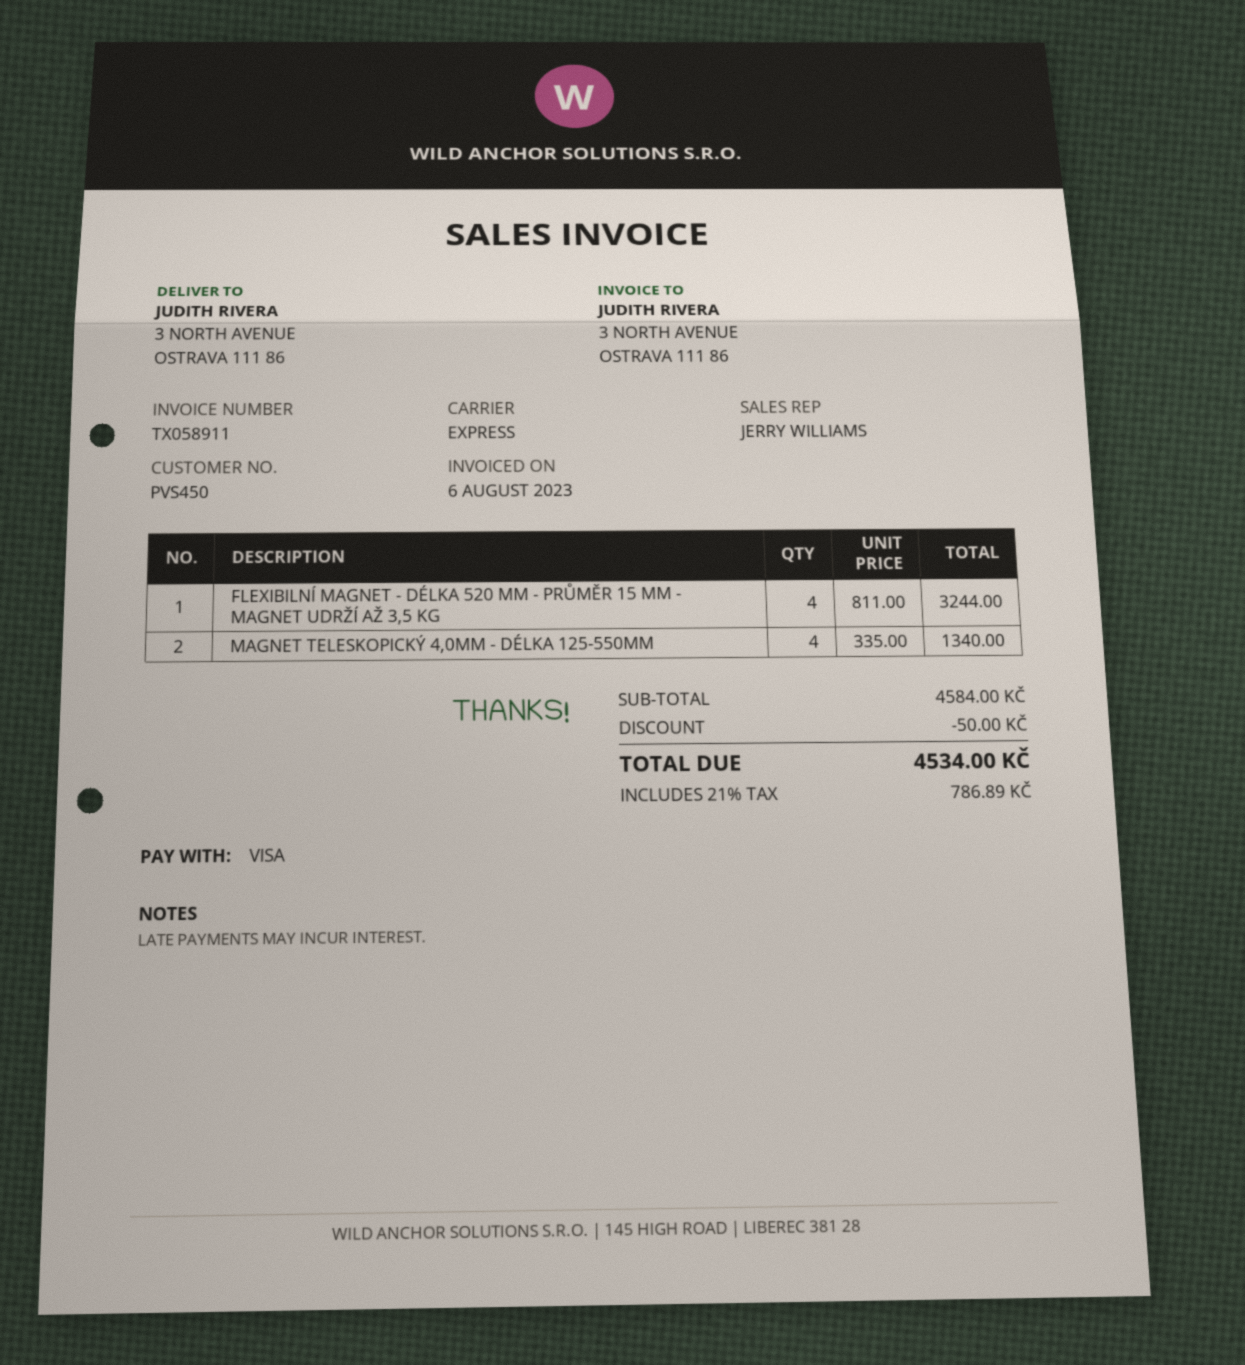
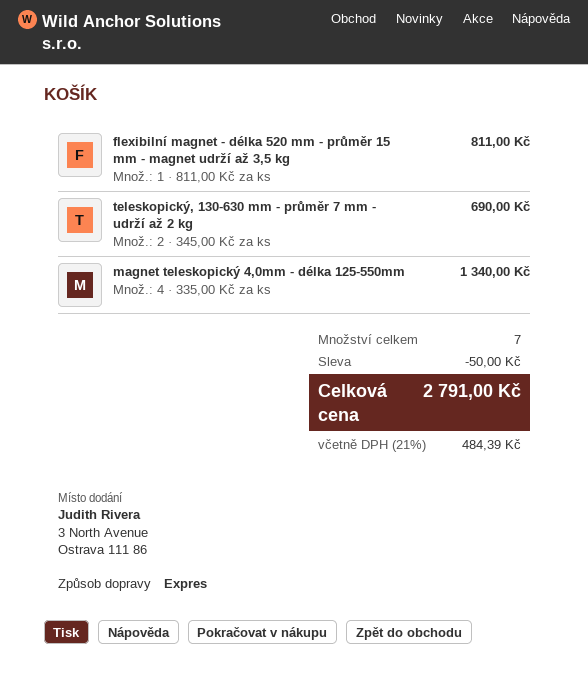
FLEXIBILNÍ MAGNET - DÉLKA 520 MM - PRŮMĚR 15 MM - MAGNET UDRŽÍ AŽ 3,5 KG: 4 x 811.00 = 3244.00 -> 1 x 811.00 = 811.00
teleskopický, 130-630 mm - průměr 7 mm - udrží až 2 kg: none -> 2 x 345.00 = 690.00
tax: 21% = 786.89 -> 21% = 484.39
total: 4534.00 -> 2791.00

